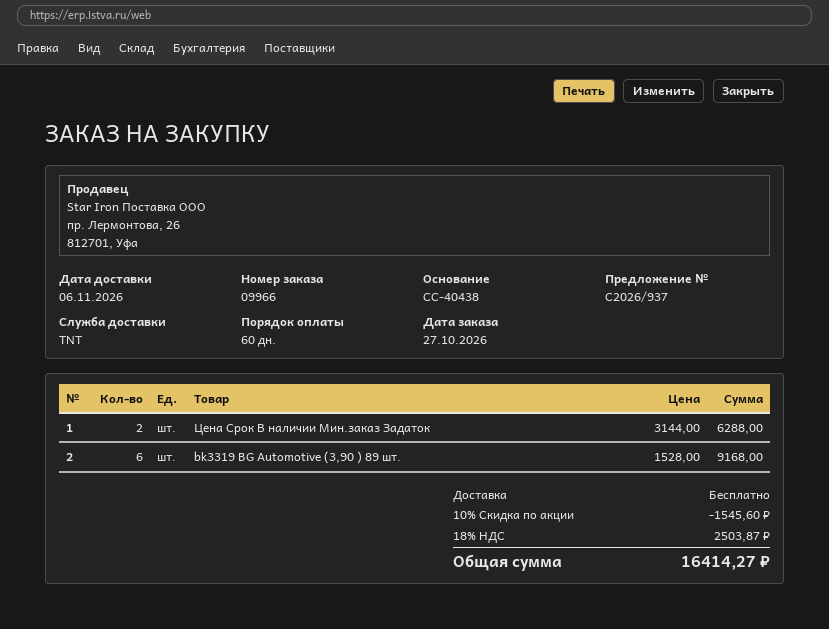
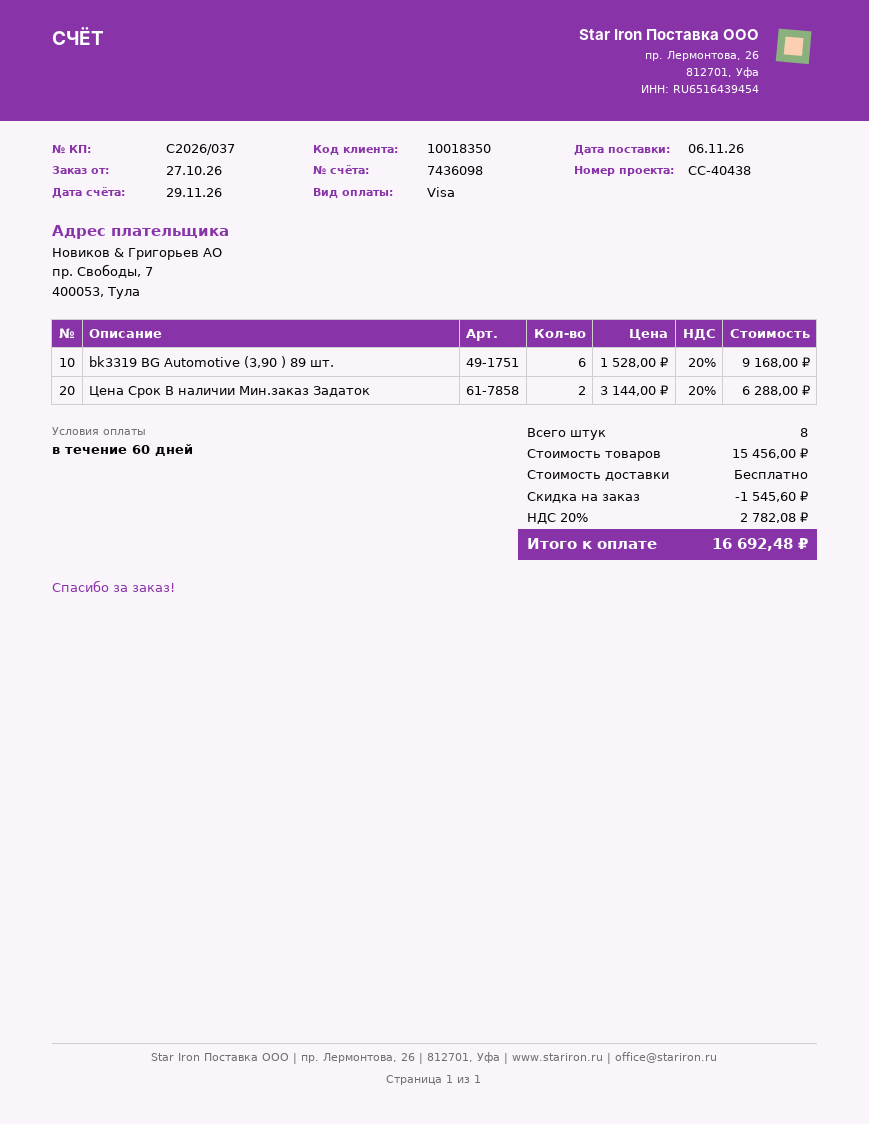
quote number: C2026/937 -> C2026/037
tax: 18% = 2503.87 -> 20% = 2782.08
total: 16414.27 -> 16692.48

